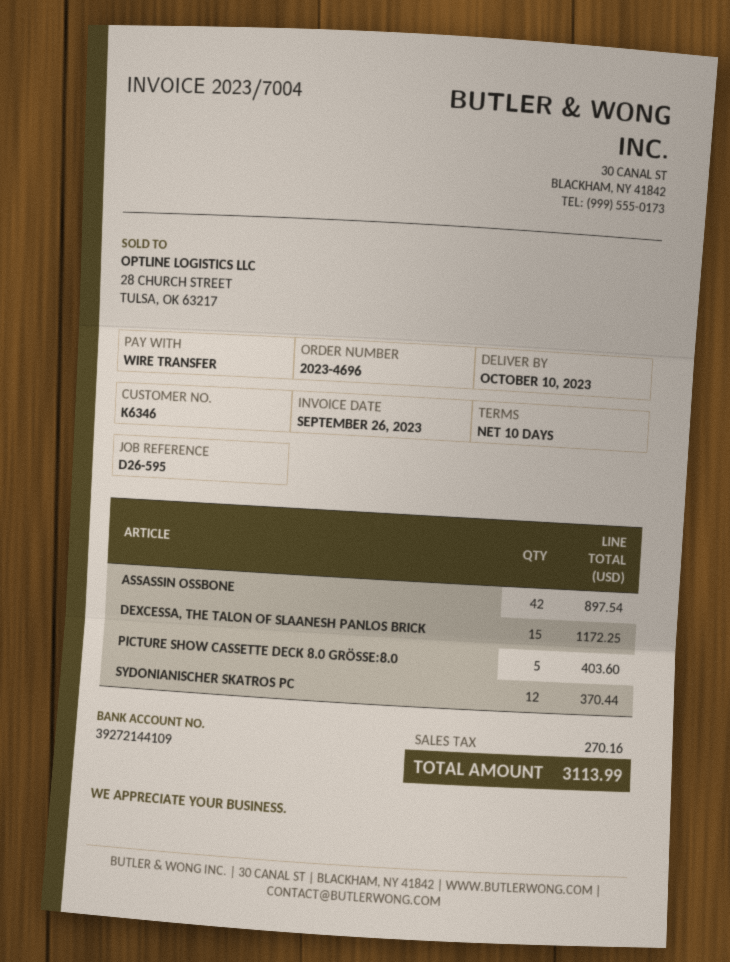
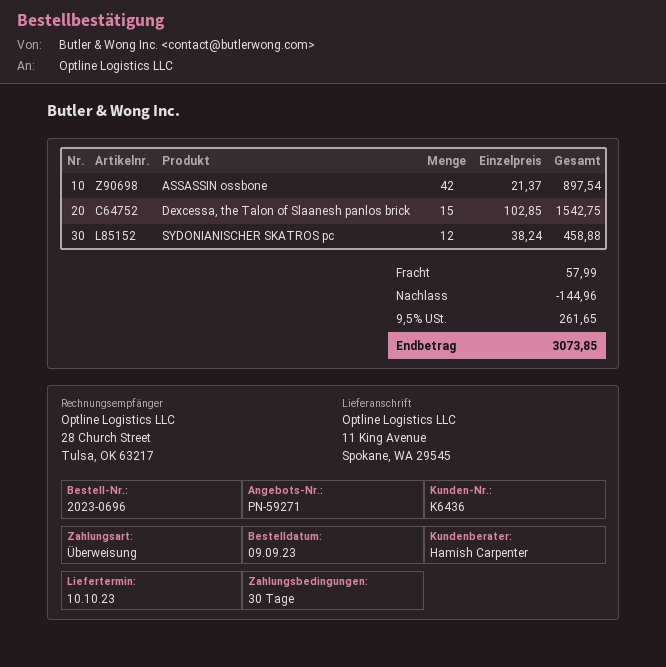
order number: 2023-4696 -> 2023-0696
payment terms: 10 days -> 30 days
customer number: K6346 -> K6436
DEXCESSA, THE TALON OF SLAANESH PANLOS BRICK: 15 for 1172.25 -> 15 for 1542.75
PICTURE SHOW CASSETTE DECK 8.0 GRÖSSE:8.0: 5 for 403.60 -> none
SYDONIANISCHER SKATROS PC: 12 for 370.44 -> 12 for 458.88
discount: none -> 144.96
shipping: none -> 57.99
tax: 270.16 -> 261.65
total: 3113.99 -> 3073.85

